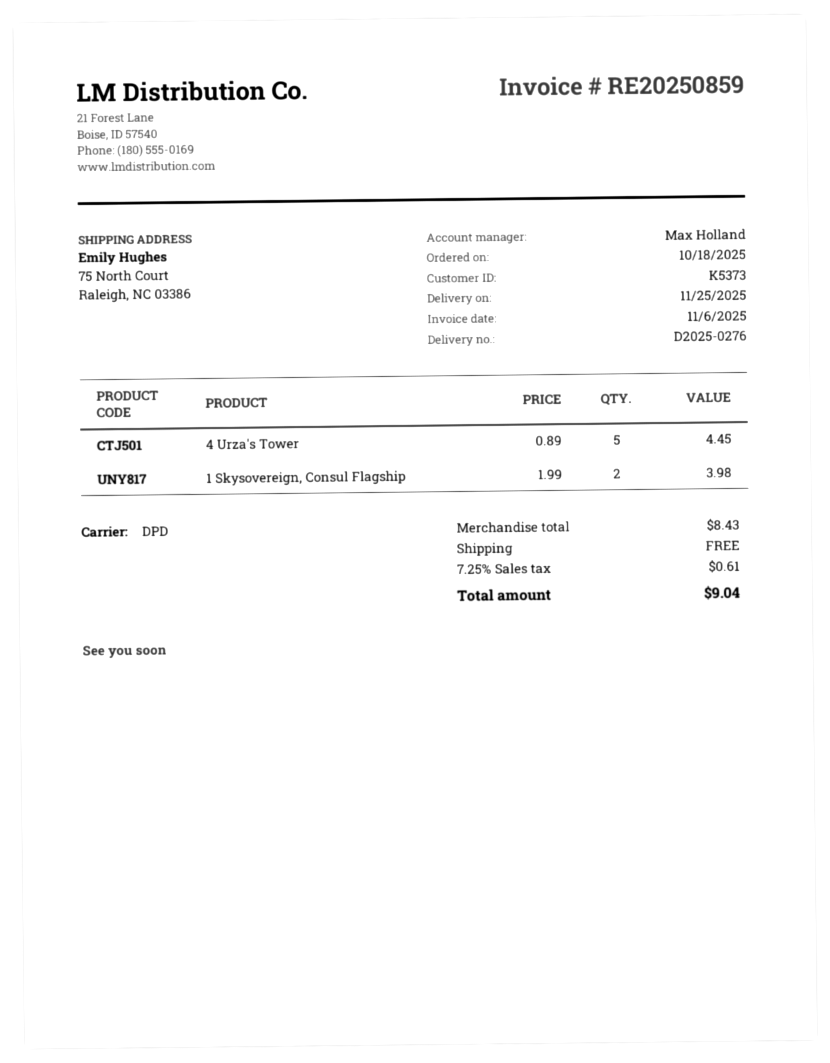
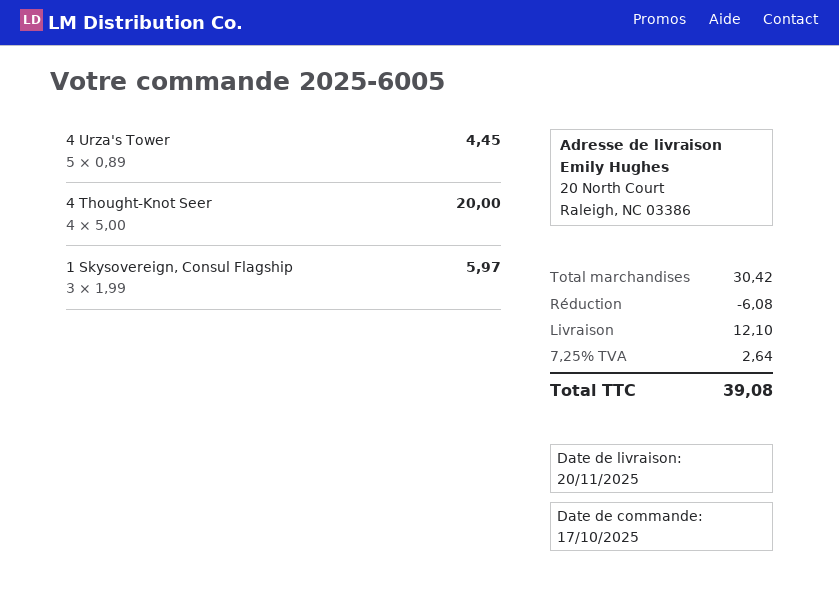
order date: 2025-10-18 -> 2025-10-17
delivery date: 2025-11-25 -> 2025-11-20
ship to: 75 North Court, Raleigh, NC 03386 -> 20 North Court, Raleigh, NC 03386
1 Skysovereign, Consul Flagship: 2 x 1.99 = 3.98 -> 3 x 1.99 = 5.97
4 Thought-Knot Seer: none -> 4 x 5.00 = 20.00
subtotal: 8.43 -> 30.42
discount: none -> 6.08
shipping: 0.00 -> 12.10
tax: 7.25% = 0.61 -> 7.25% = 2.64
total: 9.04 -> 39.08

